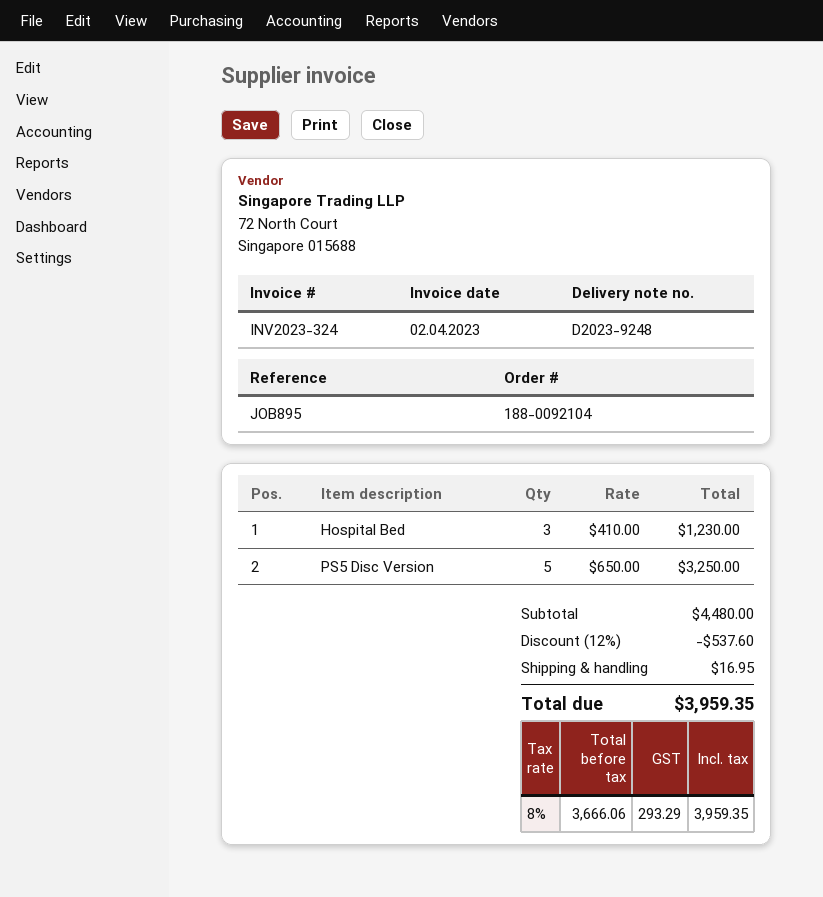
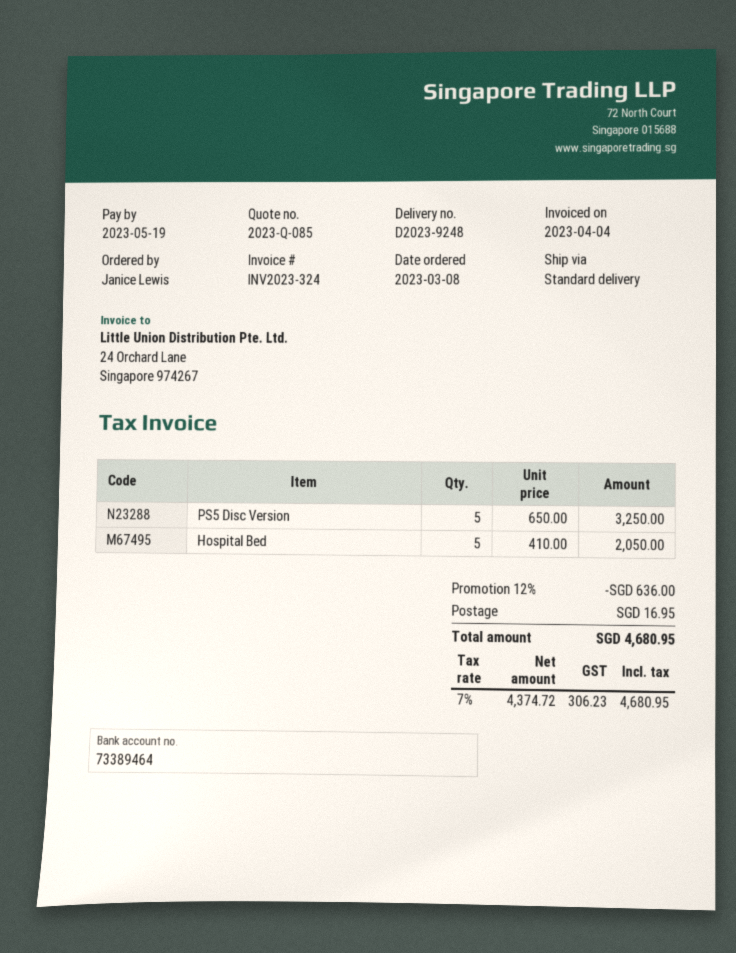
invoice date: 2023-04-02 -> 2023-04-04
Hospital Bed: 3 x 410.00 = 1230.00 -> 5 x 410.00 = 2050.00
discount: 12% = 537.60 -> 12% = 636.00
net: 3666.06 -> 4374.72
tax: 8% = 293.29 -> 7% = 306.23
total: 3959.35 -> 4680.95

